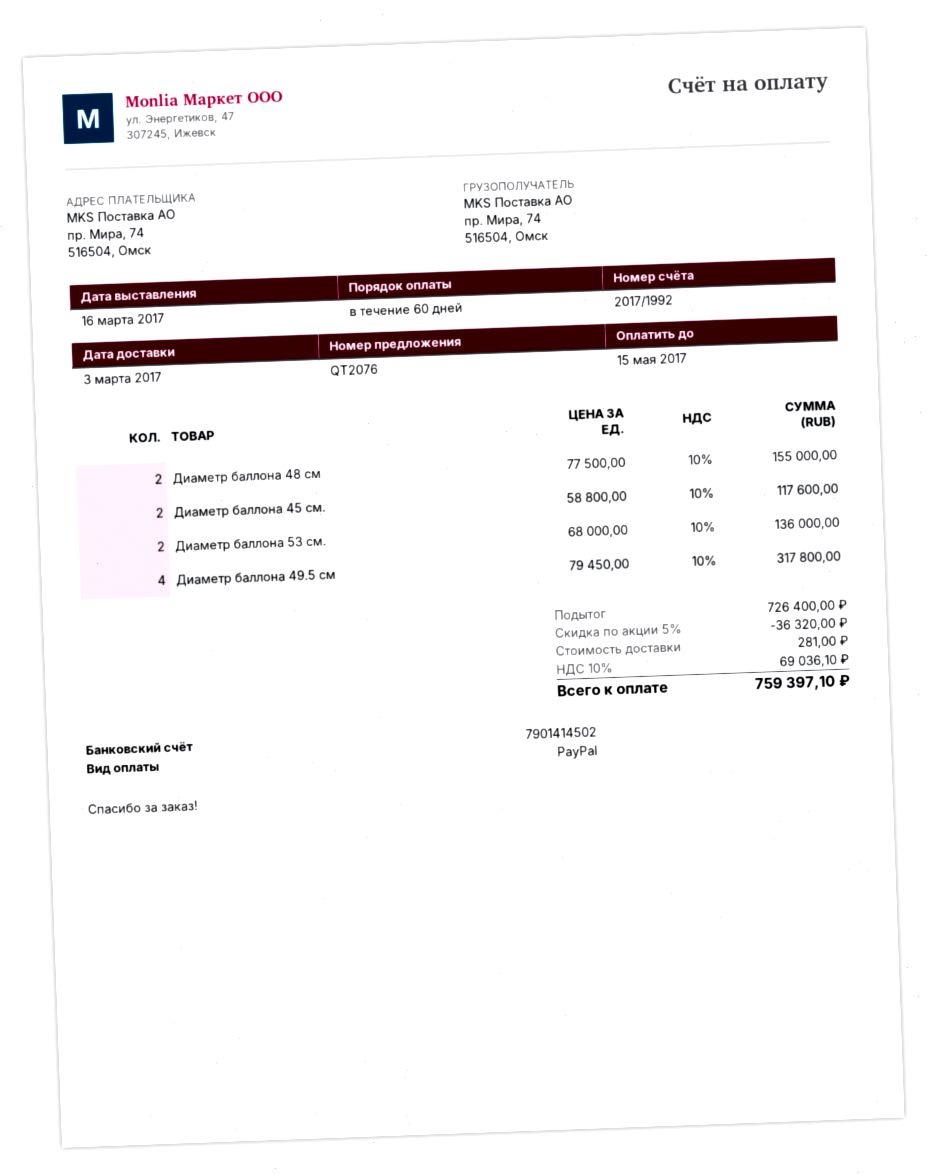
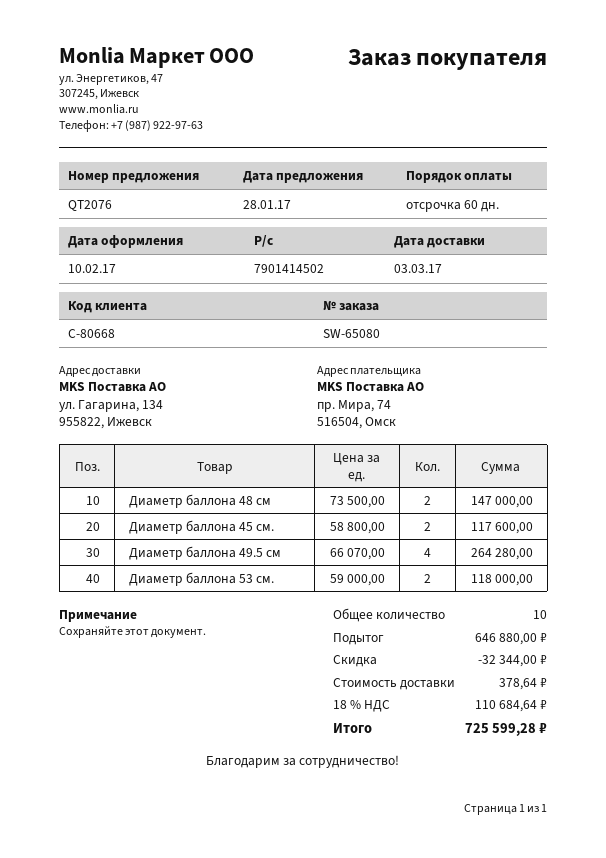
ship to: пр. Мира, 74, 516504, Омск -> ул. Гагарина, 134, 955822, Ижевск
Диаметр баллона 48 см: 2 x 77500.00 = 155000.00 -> 2 x 73500.00 = 147000.00
Диаметр баллона 53 см.: 2 x 68000.00 = 136000.00 -> 2 x 59000.00 = 118000.00
Диаметр баллона 49.5 см: 4 x 79450.00 = 317800.00 -> 4 x 66070.00 = 264280.00
subtotal: 726400.00 -> 646880.00
discount: 36320.00 -> 32344.00
shipping: 281.00 -> 378.64
tax: 10% = 69036.10 -> 18% = 110684.64
total: 759397.10 -> 725599.28

